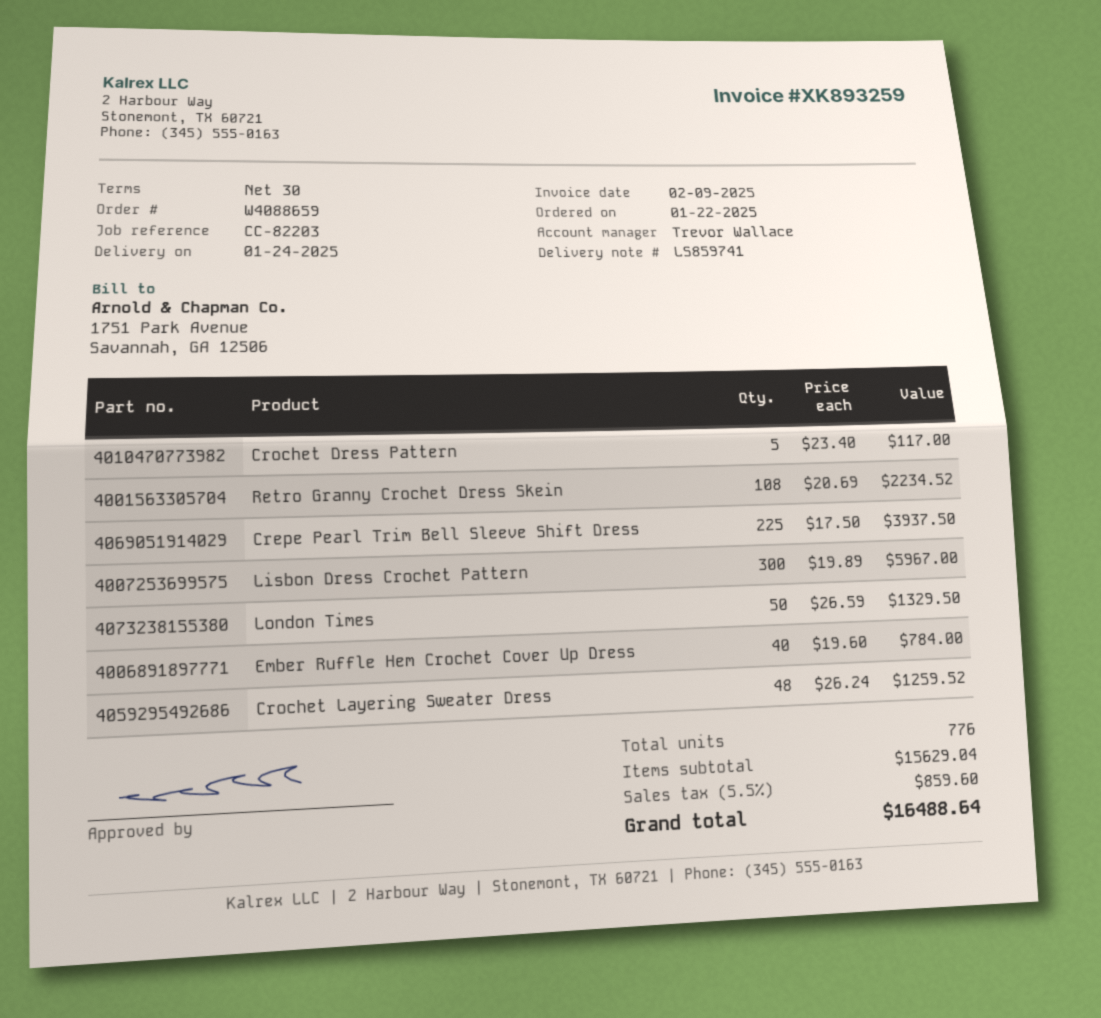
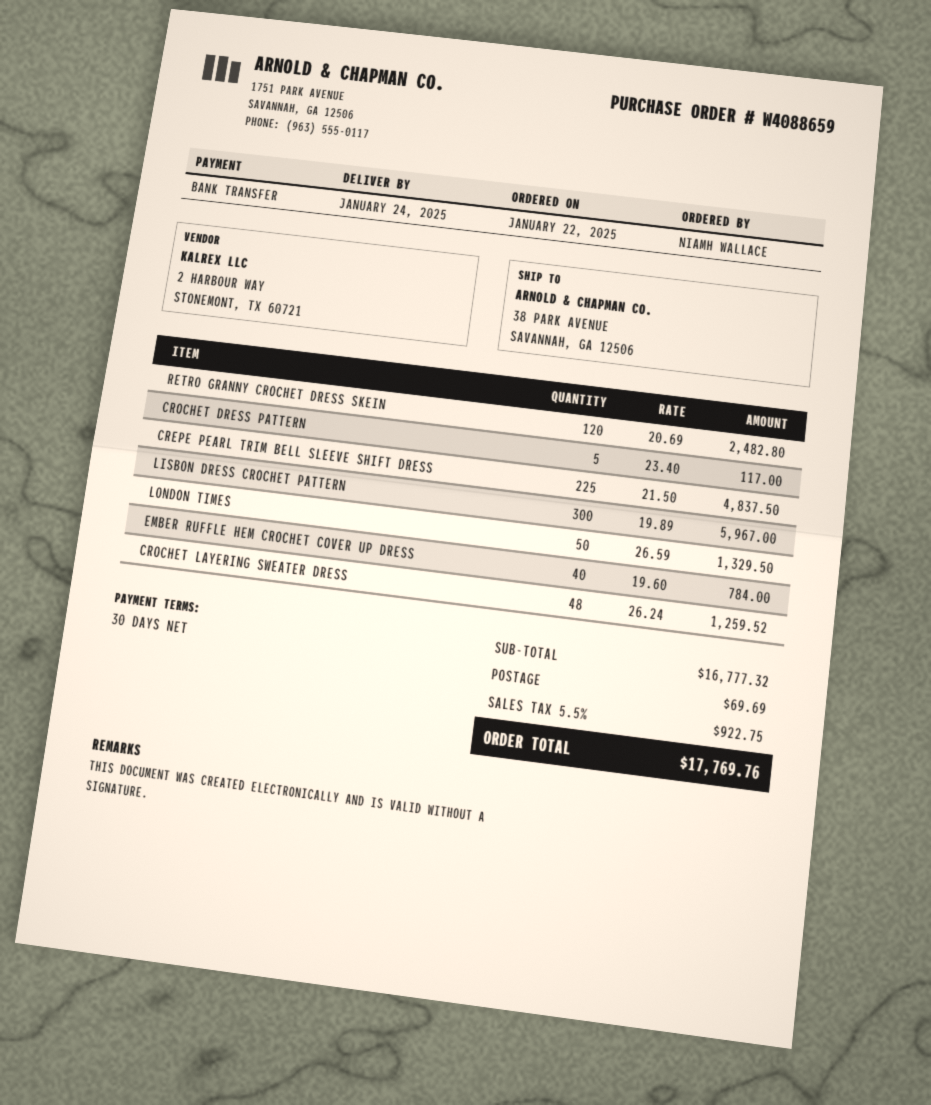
Retro Granny Crochet Dress Skein: 108 x 20.69 = 2234.52 -> 120 x 20.69 = 2482.80
Crepe Pearl Trim Bell Sleeve Shift Dress: 225 x 17.50 = 3937.50 -> 225 x 21.50 = 4837.50
subtotal: 15629.04 -> 16777.32
shipping: none -> 69.69
tax: 5.5% = 859.60 -> 5.5% = 922.75
total: 16488.64 -> 17769.76

